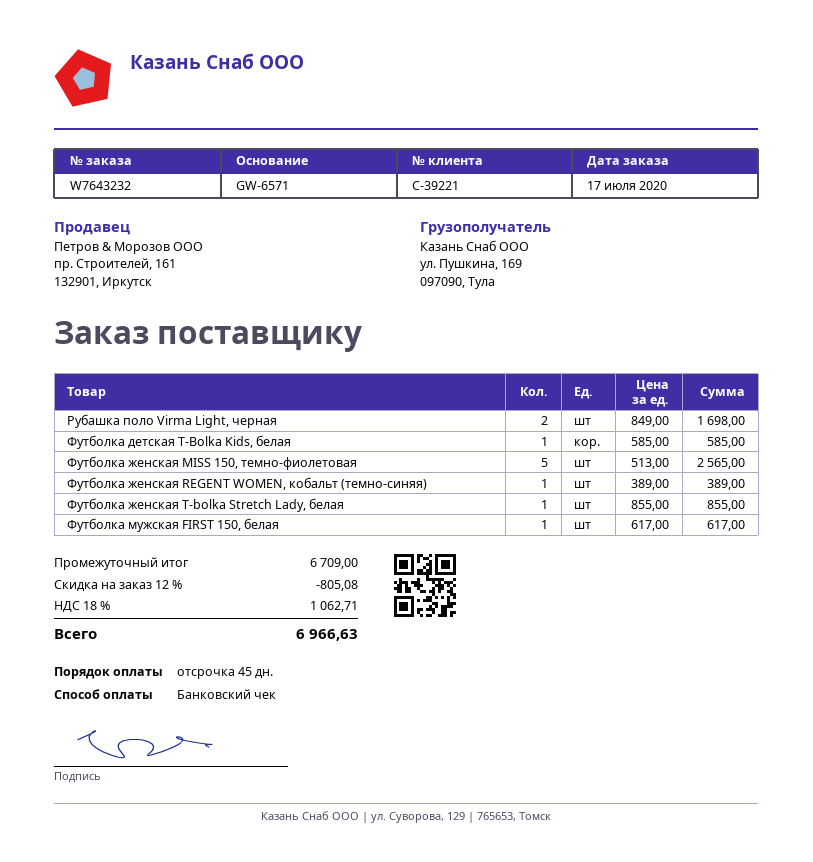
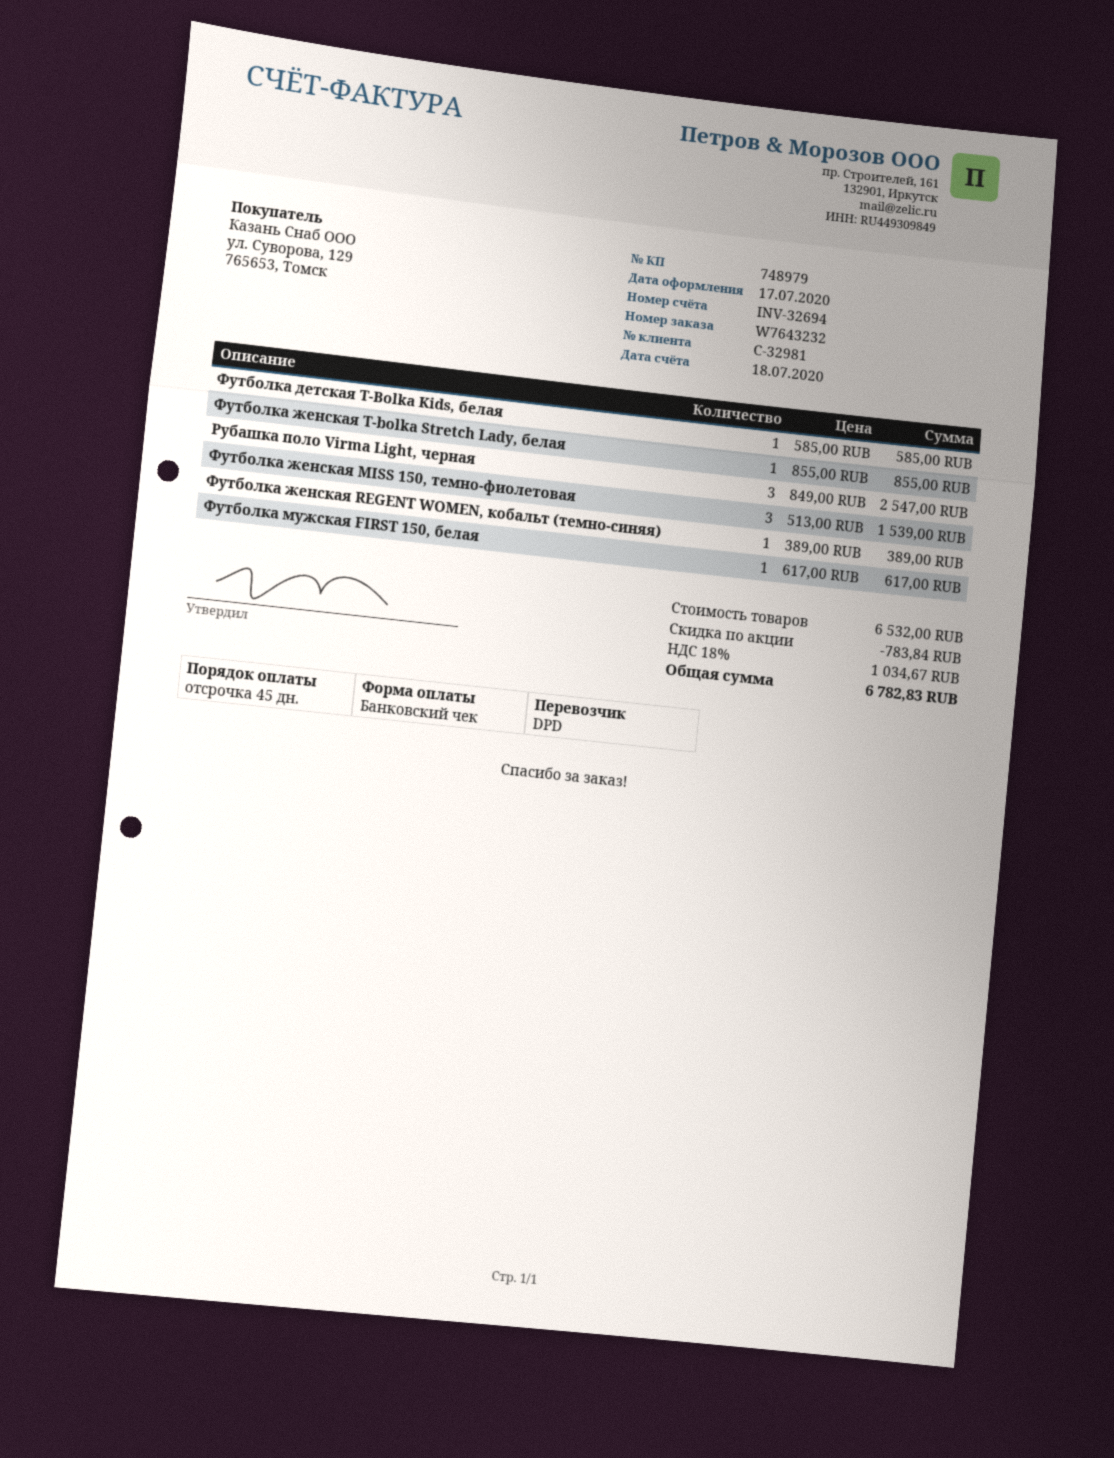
customer number: C-39221 -> C-32981
Рубашка поло Virma Light, черная: 2 x 849.00 = 1698.00 -> 3 x 849.00 = 2547.00
Футболка женская MISS 150, темно-фиолетовая: 5 x 513.00 = 2565.00 -> 3 x 513.00 = 1539.00
subtotal: 6709.00 -> 6532.00
discount: 805.08 -> 783.84
tax: 18% = 1062.71 -> 18% = 1034.67
total: 6966.63 -> 6782.83

